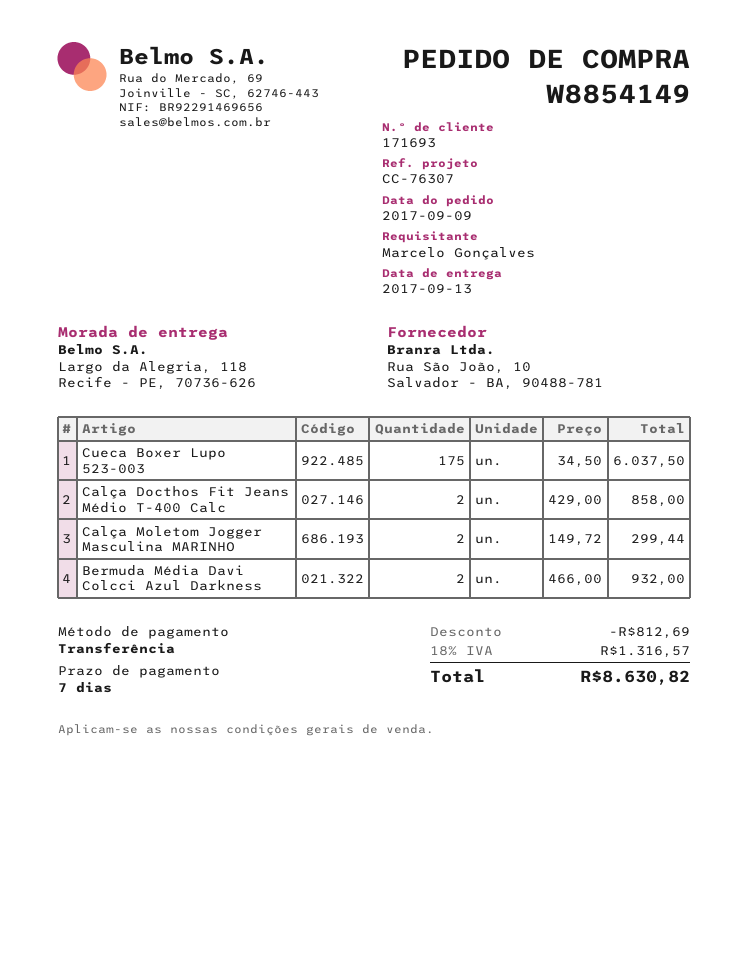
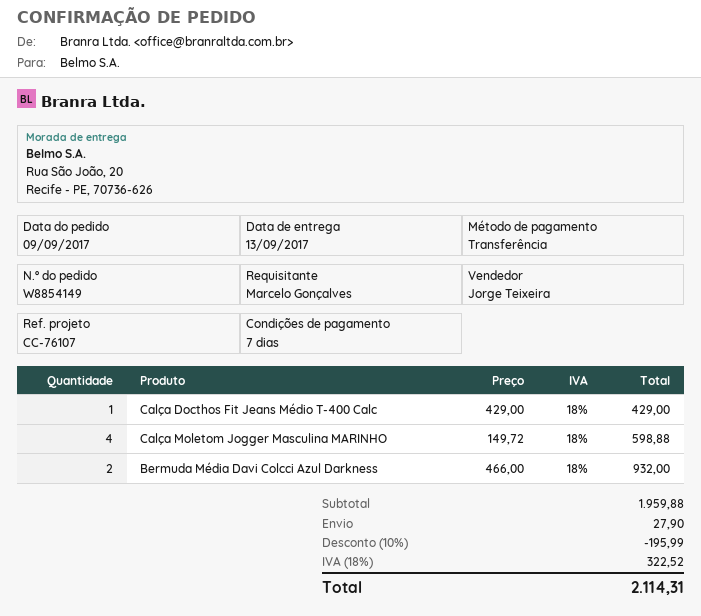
reference: CC-76307 -> CC-76107
ship to: Largo da Alegria, 118, Recife - PE, 70736-626 -> Rua São João, 20, Recife - PE, 70736-626
Cueca Boxer Lupo 523-003: 175 x 34.50 = 6037.50 -> none
Calça Docthos Fit Jeans Médio T-400 Calc: 2 x 429.00 = 858.00 -> 1 x 429.00 = 429.00
Calça Moletom Jogger Masculina MARINHO: 2 x 149.72 = 299.44 -> 4 x 149.72 = 598.88
discount: 812.69 -> 195.99
shipping: none -> 27.90
tax: 18% = 1316.57 -> 18% = 322.52
total: 8630.82 -> 2114.31

